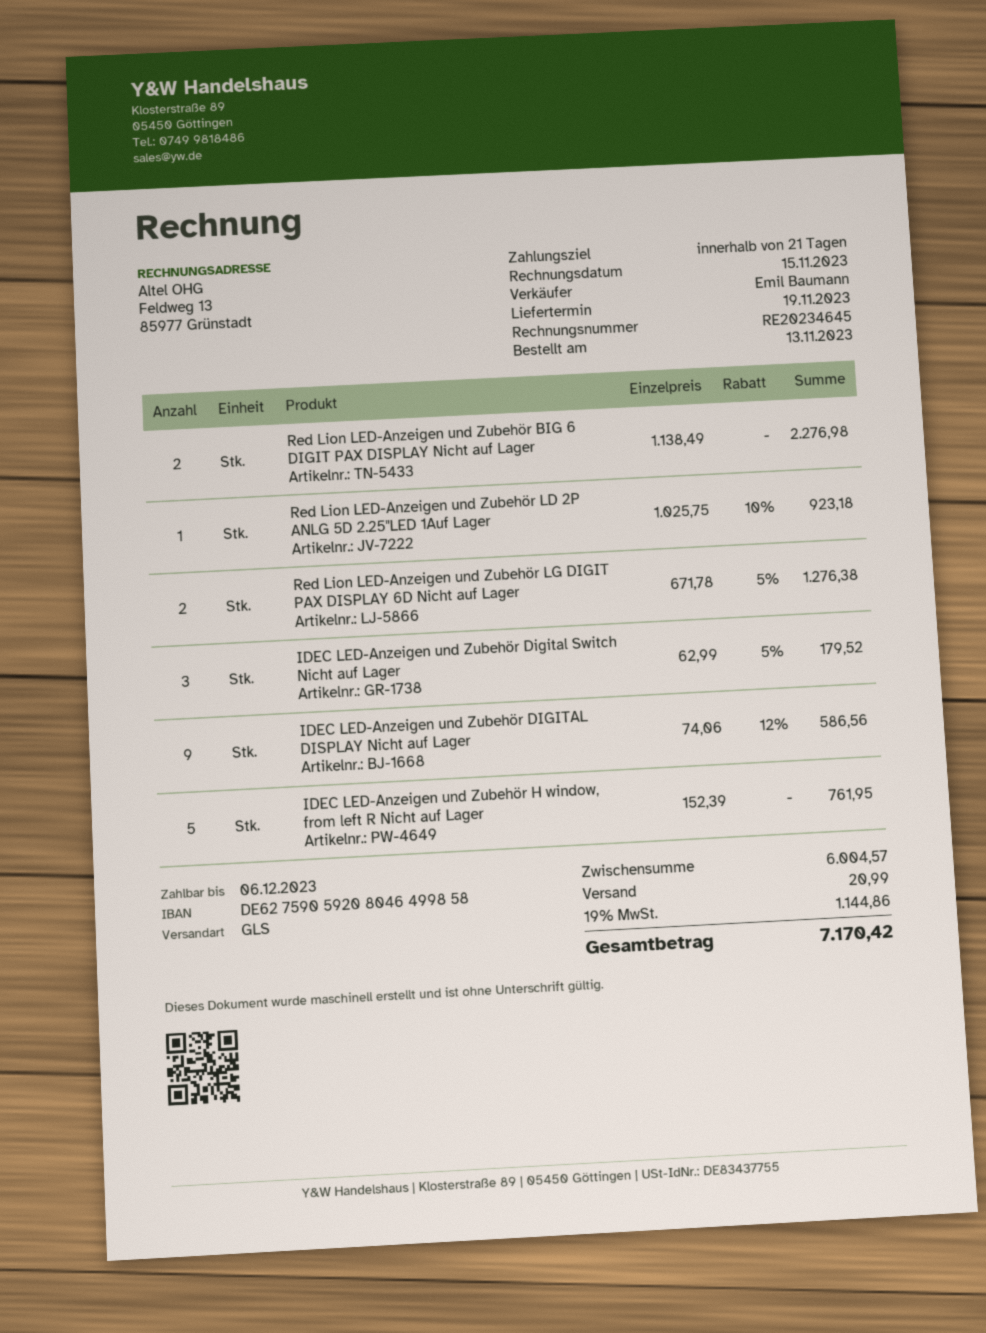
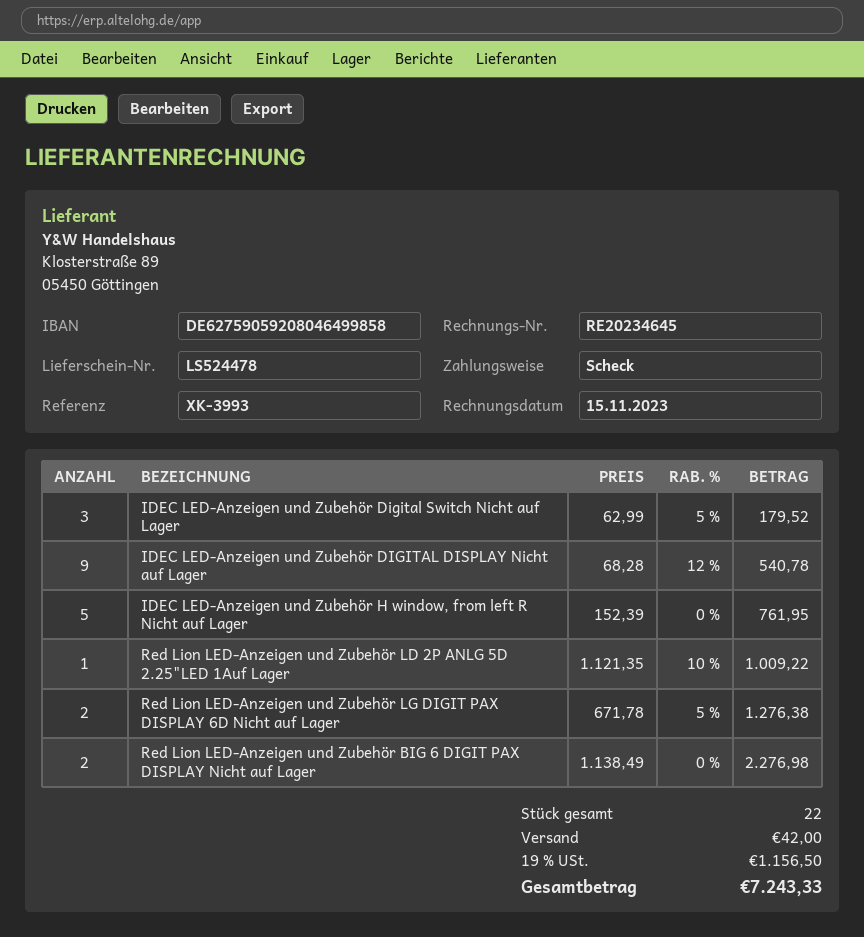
Red Lion LED-Anzeigen und Zubehör LD 2P ANLG 5D 2.25"LED 1Auf Lager: 1 x 1025.75 - 10% = 923.18 -> 1 x 1121.35 - 10% = 1009.22
IDEC LED-Anzeigen und Zubehör DIGITAL DISPLAY Nicht auf Lager: 9 x 74.06 - 12% = 586.56 -> 9 x 68.28 - 12% = 540.78
shipping: 20.99 -> 42.00
tax: 19% = 1144.86 -> 19% = 1156.50
total: 7170.42 -> 7243.33

